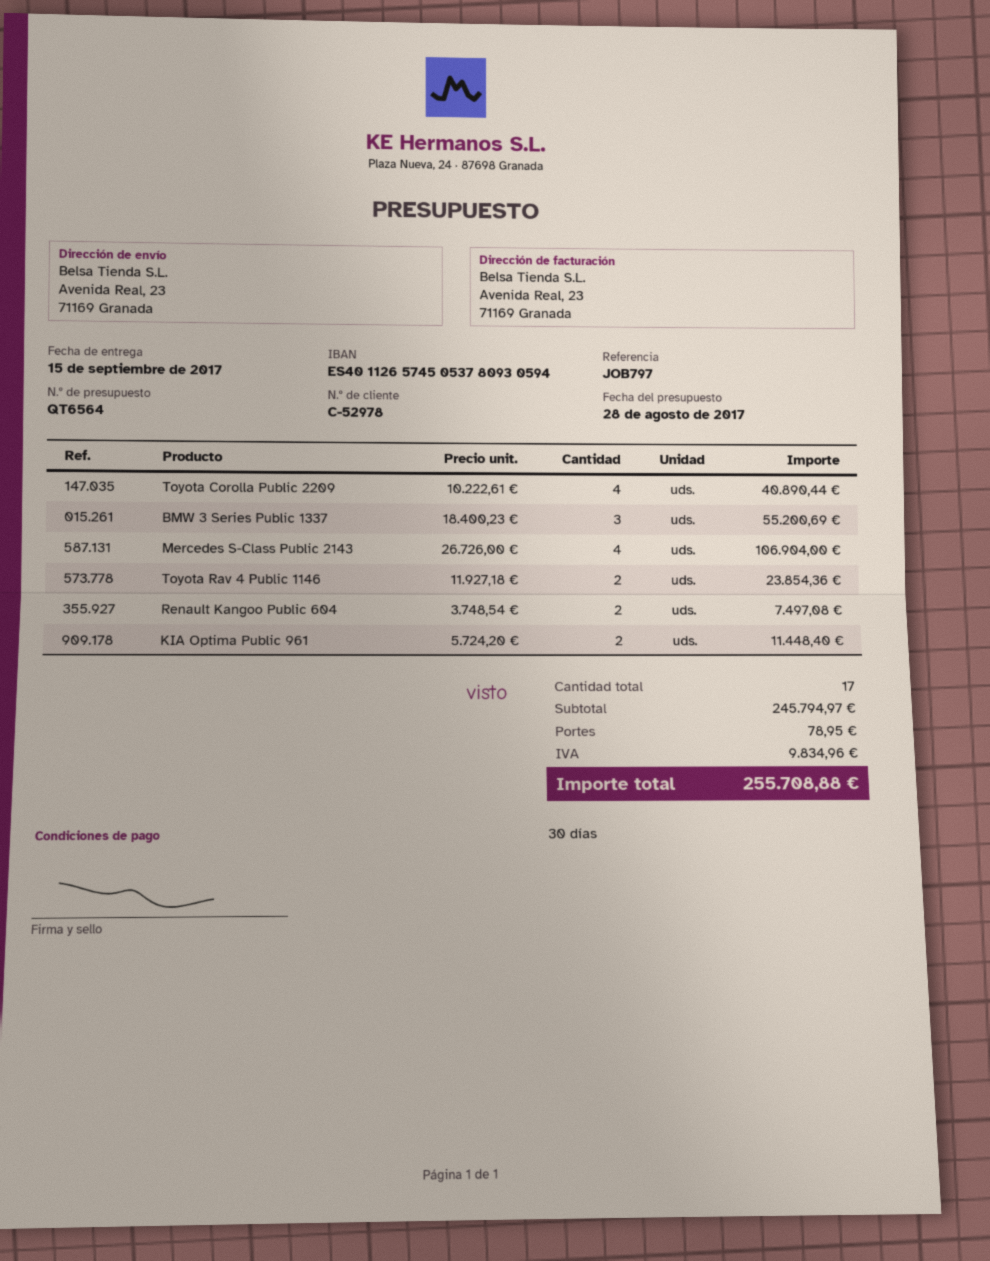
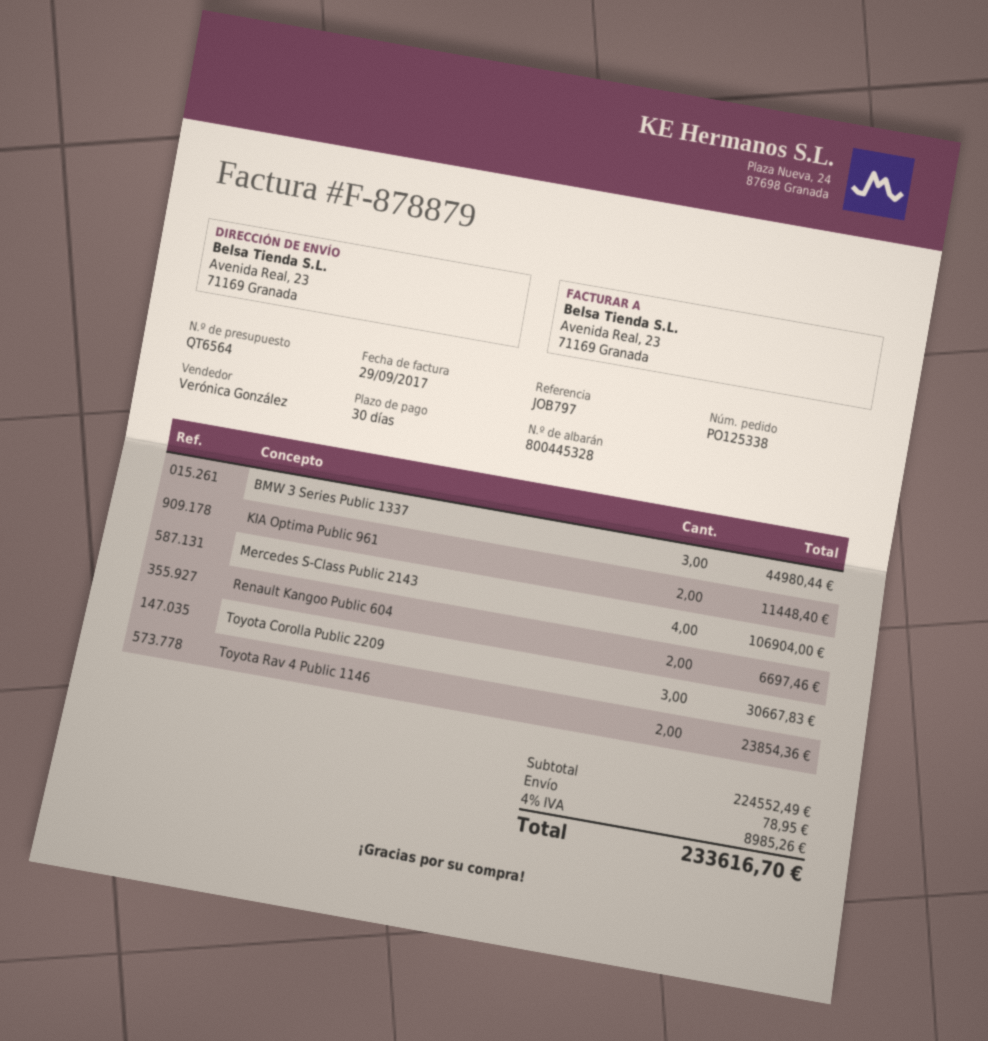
Toyota Corolla Public 2209: 4 for 40890.44 -> 3 for 30667.83
BMW 3 Series Public 1337: 3 for 55200.69 -> 3 for 44980.44
Renault Kangoo Public 604: 2 for 7497.08 -> 2 for 6697.46
subtotal: 245794.97 -> 224552.49
tax: 9834.96 -> 8985.26
total: 255708.88 -> 233616.70

